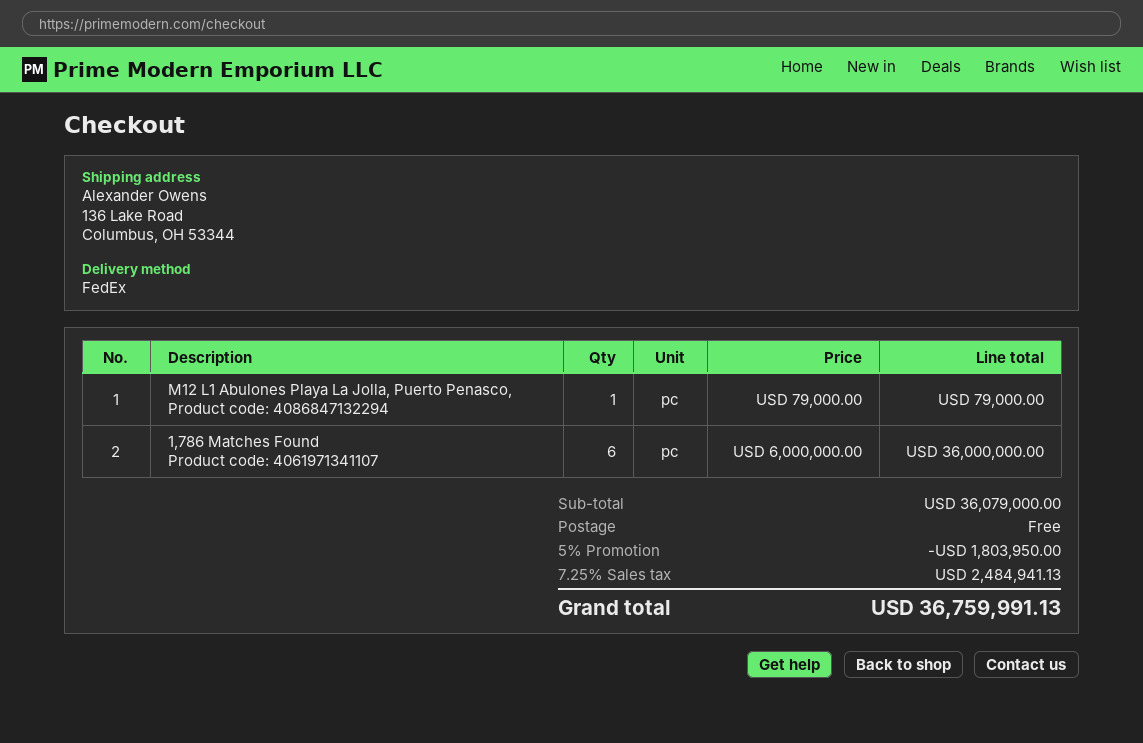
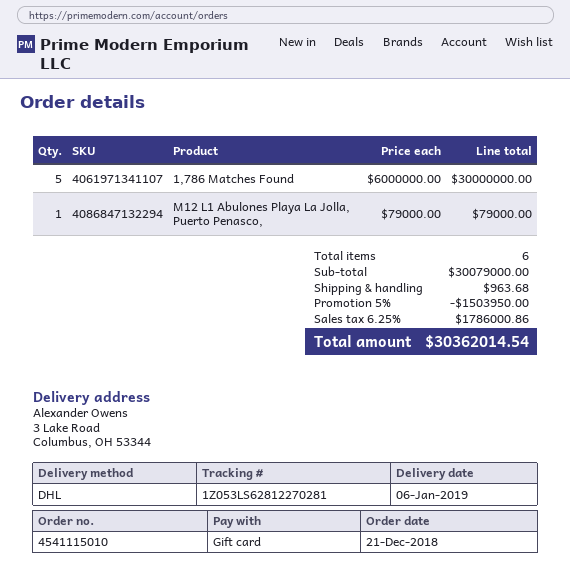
shipping method: FedEx -> DHL
ship to: 136 Lake Road, Columbus, OH 53344 -> 3 Lake Road, Columbus, OH 53344
1,786 Matches Found: 6 x 6000000.00 = 36000000.00 -> 5 x 6000000.00 = 30000000.00
subtotal: 36079000.00 -> 30079000.00
discount: 5% = 1803950.00 -> 5% = 1503950.00
shipping: 0.00 -> 963.68
tax: 7.25% = 2484941.13 -> 6.25% = 1786000.86
total: 36759991.13 -> 30362014.54

